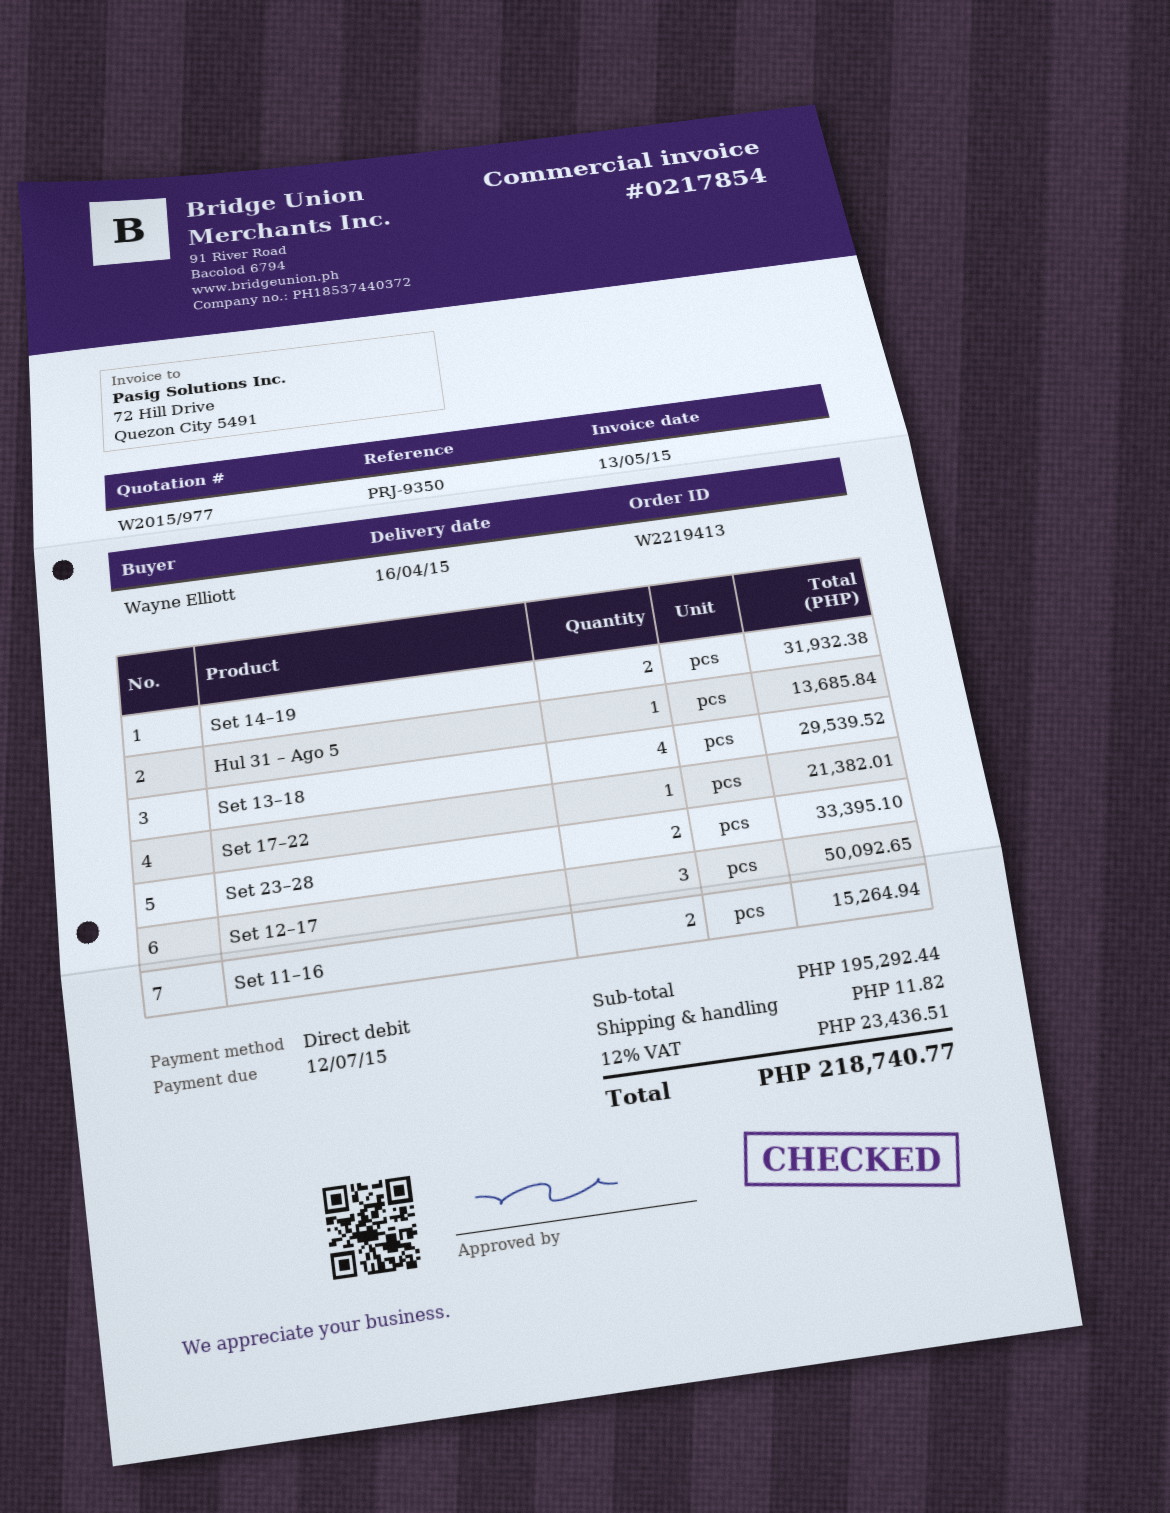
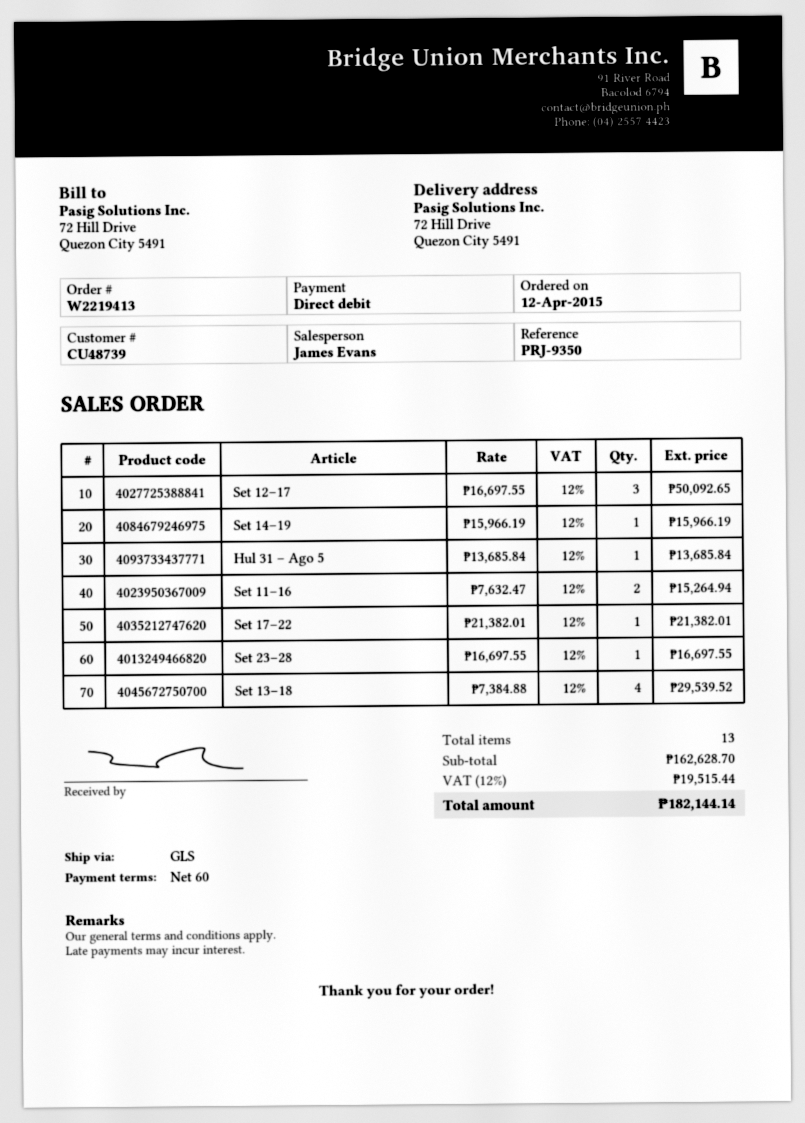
Set 14–19: 2 for 31932.38 -> 1 for 15966.19
Set 23–28: 2 for 33395.10 -> 1 for 16697.55
subtotal: 195292.44 -> 162628.70
shipping: 11.82 -> none
tax: 12% = 23436.51 -> 12% = 19515.44
total: 218740.77 -> 182144.14

